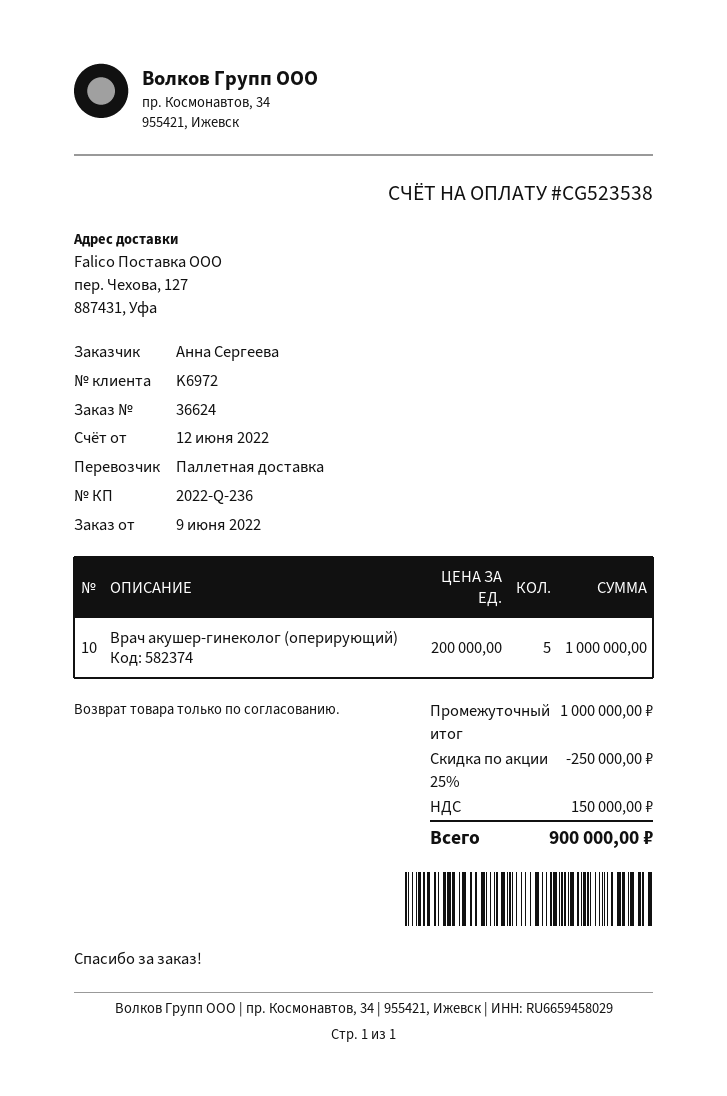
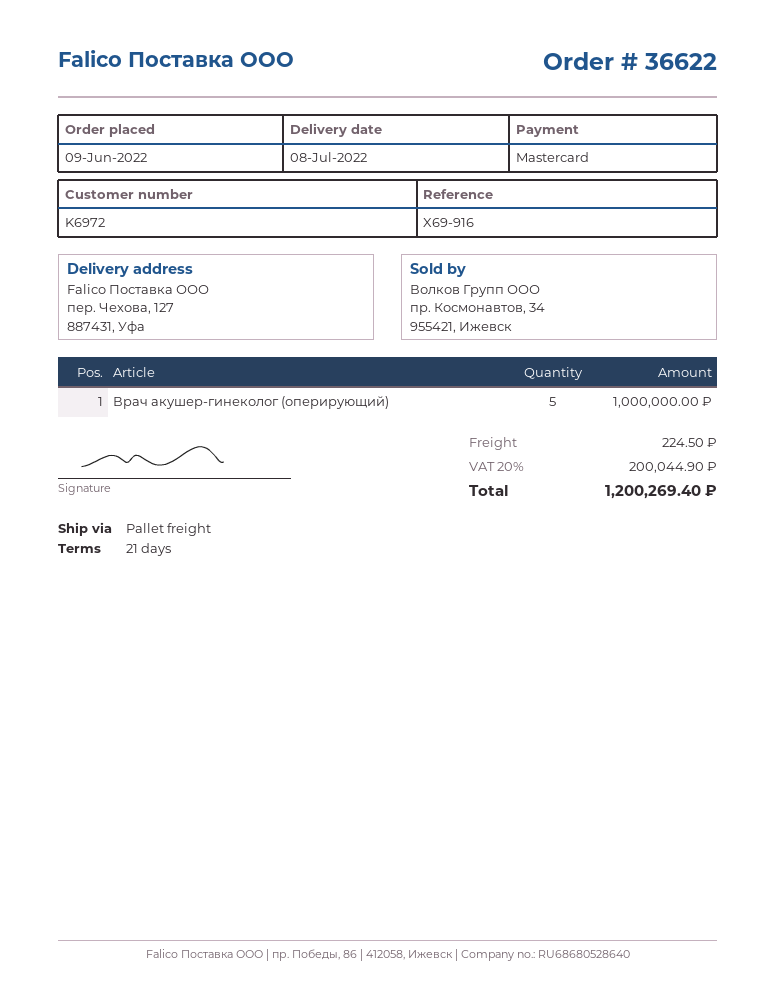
order number: 36624 -> 36622
discount: 25% = 250000.00 -> none
shipping: none -> 224.50
tax: 150000.00 -> 200044.90
total: 900000.00 -> 1200269.40

